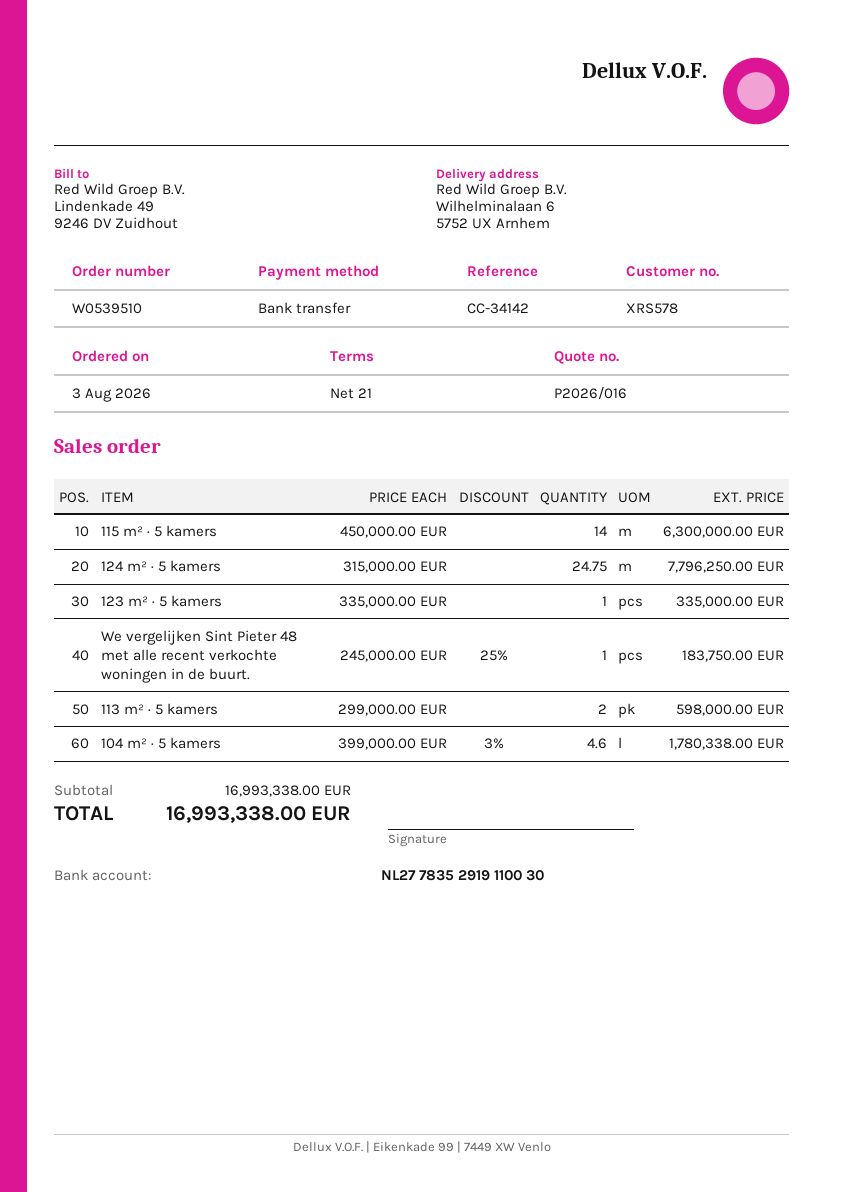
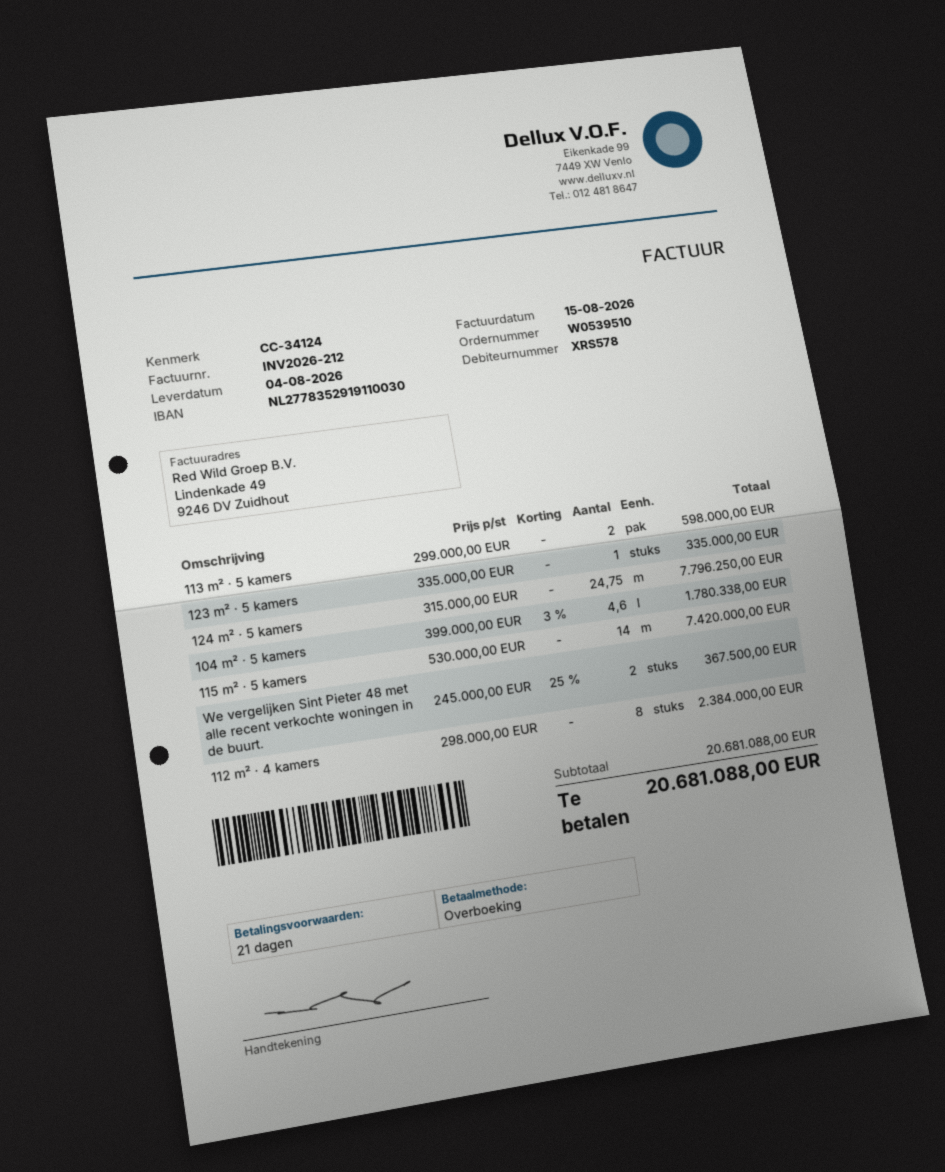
reference: CC-34142 -> CC-34124
115 m² · 5 kamers: 14 x 450000.00 = 6300000.00 -> 14 x 530000.00 = 7420000.00
We vergelijken Sint Pieter 48 met alle recent verkochte woningen in de buurt.: 1 x 245000.00 - 25% = 183750.00 -> 2 x 245000.00 - 25% = 367500.00
112 m² · 4 kamers: none -> 8 x 298000.00 = 2384000.00
subtotal: 16993338.00 -> 20681088.00
total: 16993338.00 -> 20681088.00

